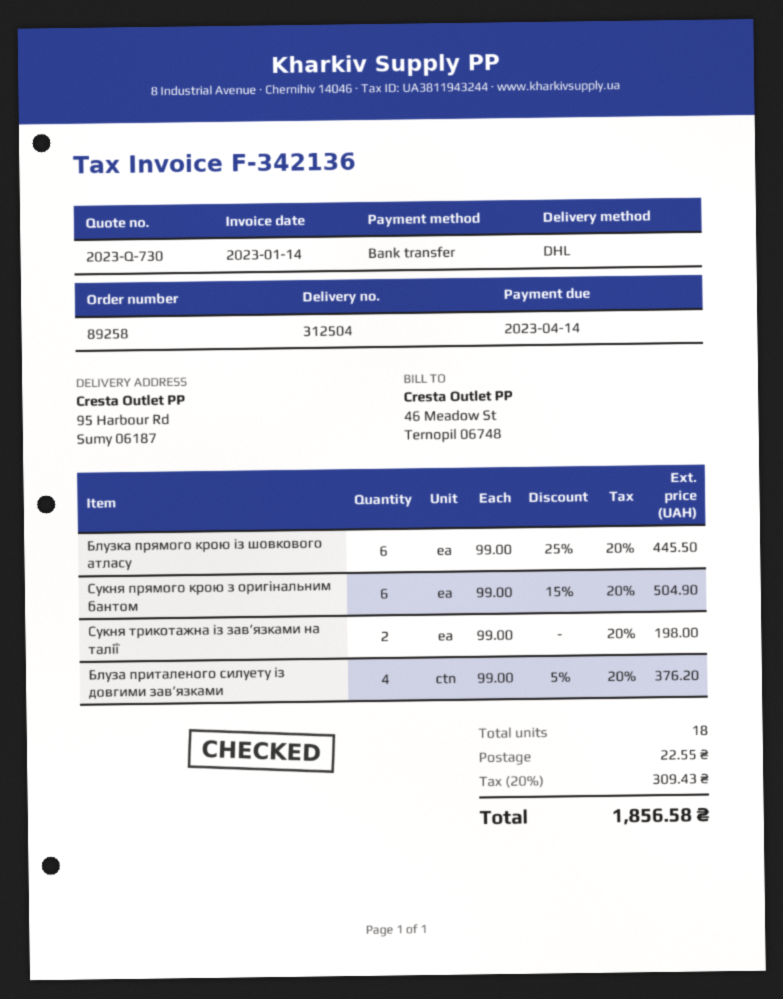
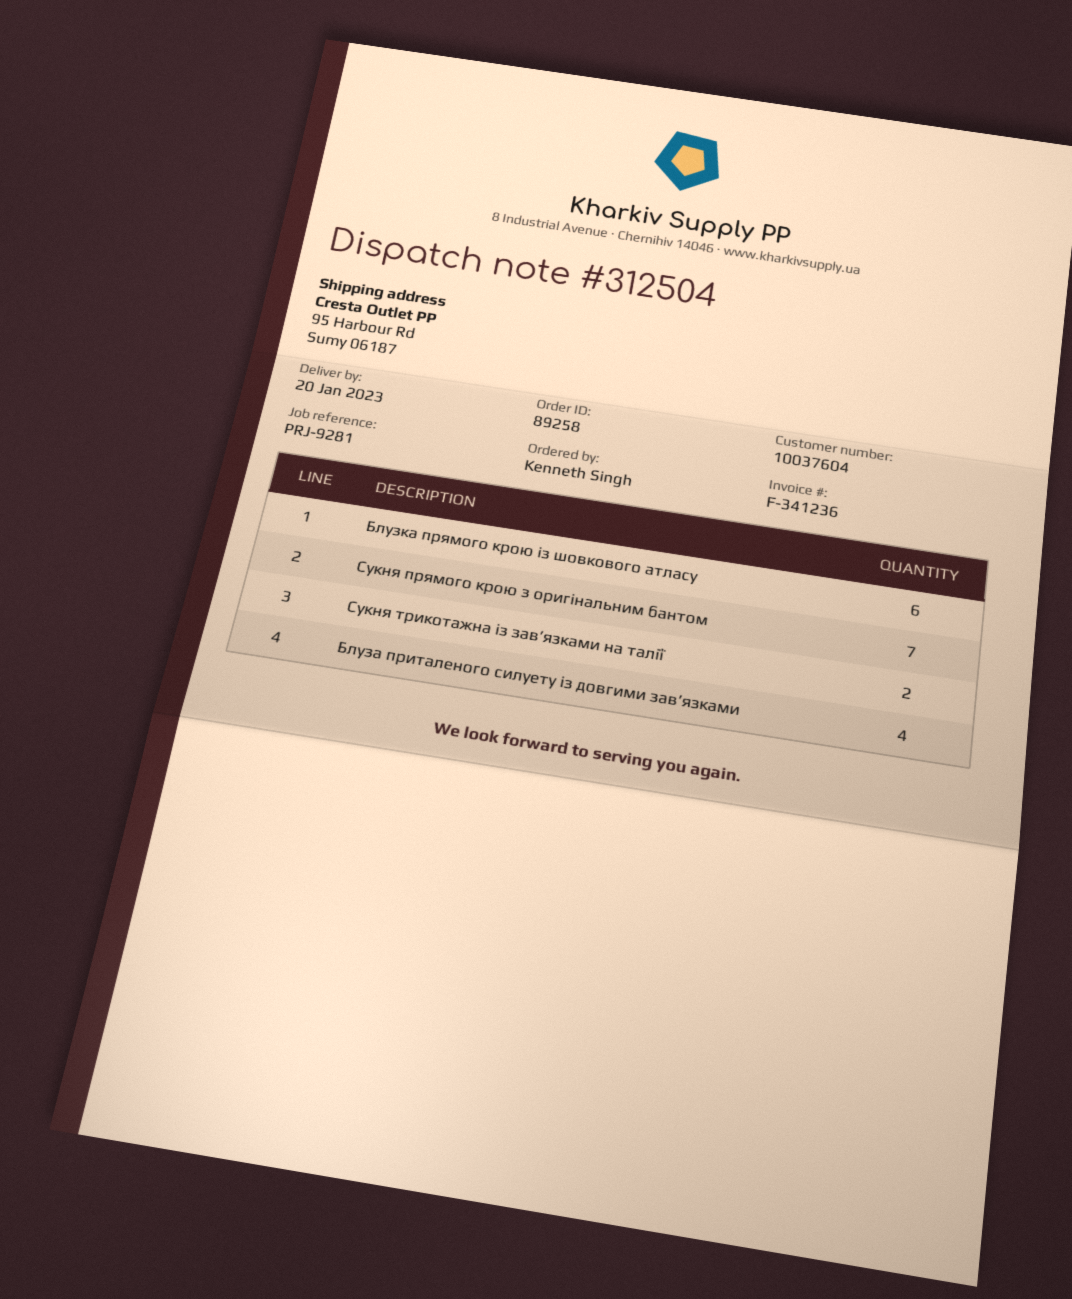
invoice number: F-342136 -> F-341236
Сукня прямого крою з оригінальним бантом: 6 -> 7

